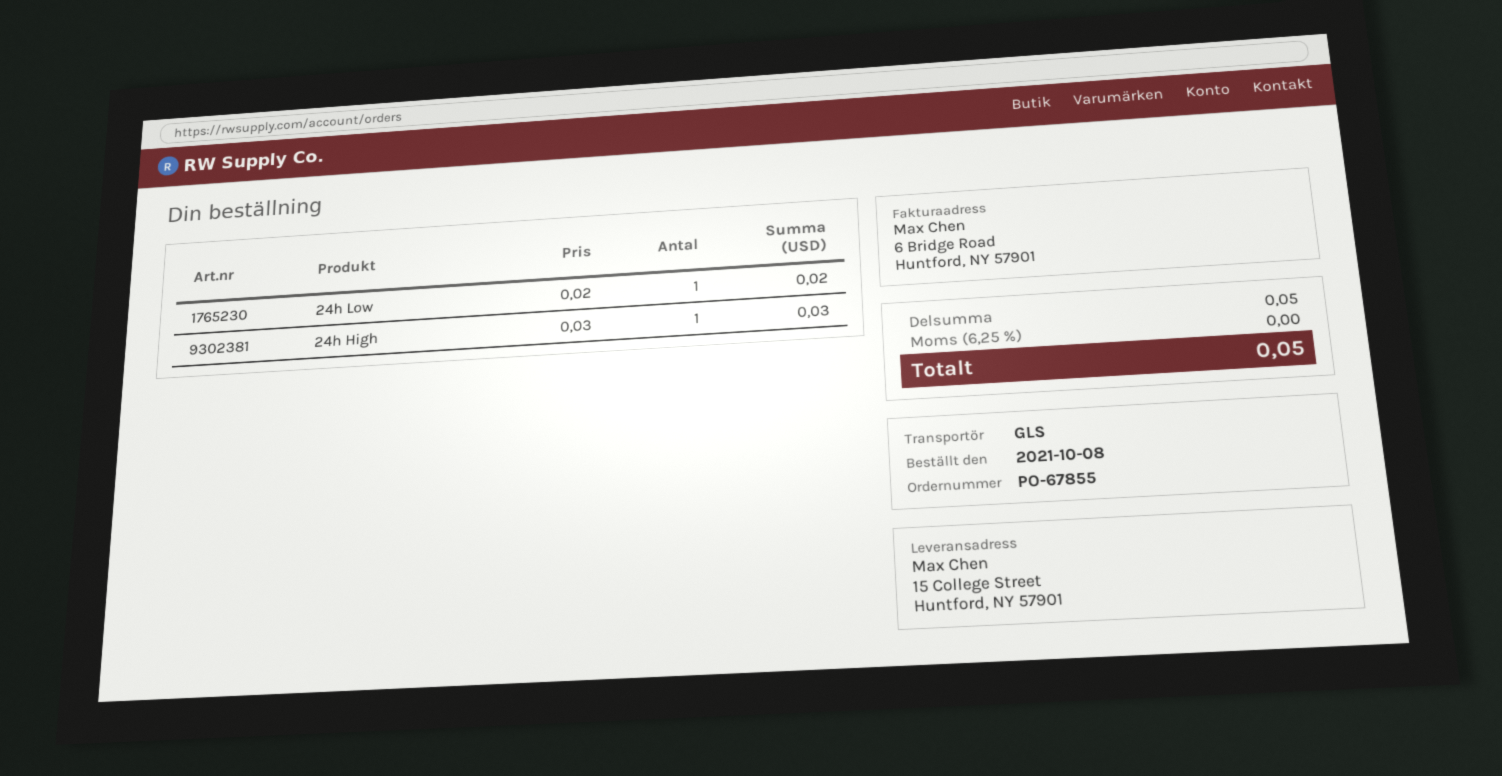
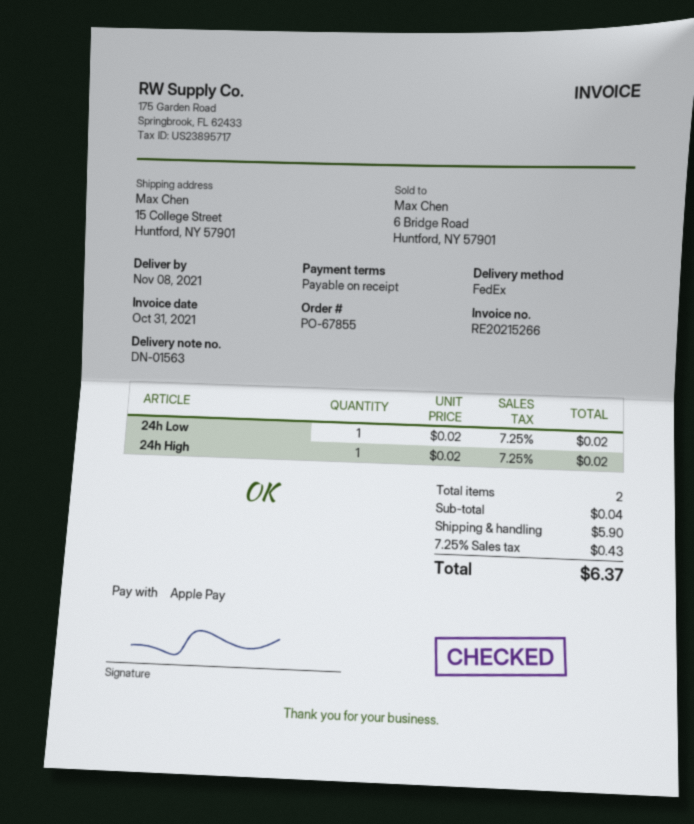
shipping method: GLS -> FedEx
24h High: 1 x 0.03 = 0.03 -> 1 x 0.02 = 0.02
subtotal: 0.05 -> 0.04
shipping: none -> 5.90
tax: 6.25% = 0.00 -> 7.25% = 0.43
total: 0.05 -> 6.37

